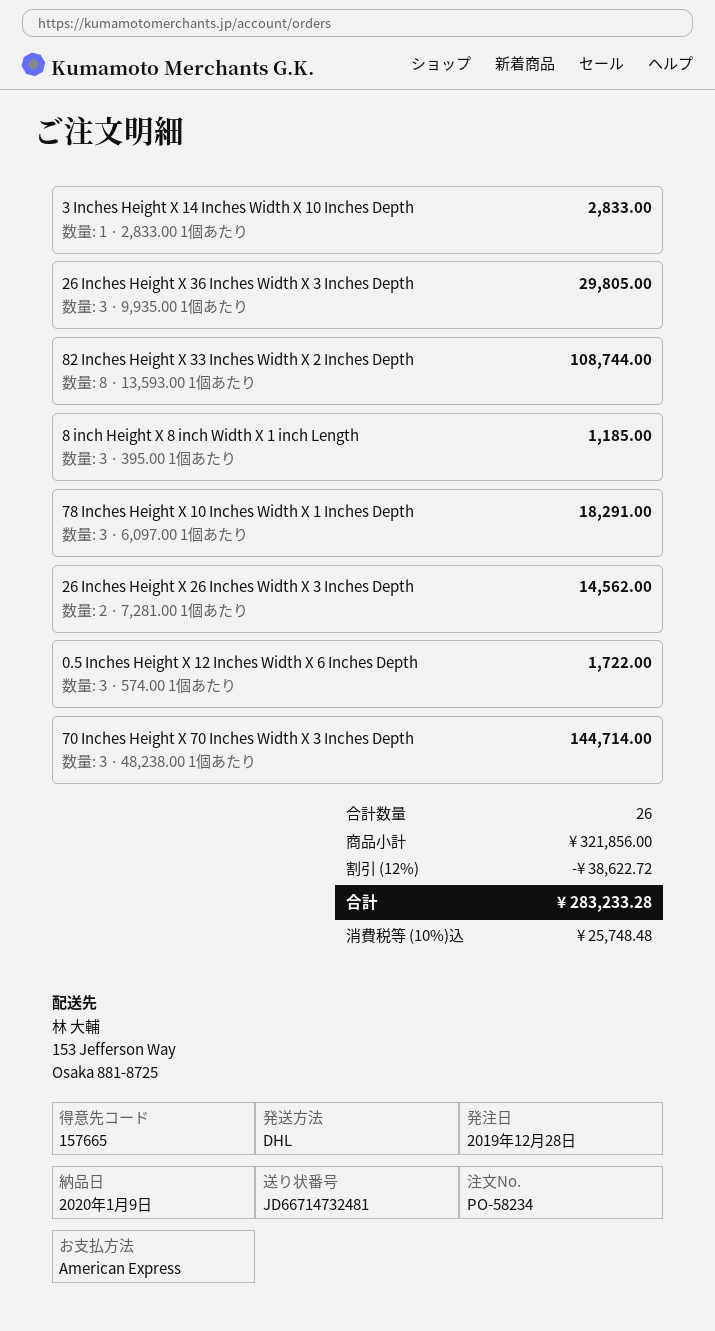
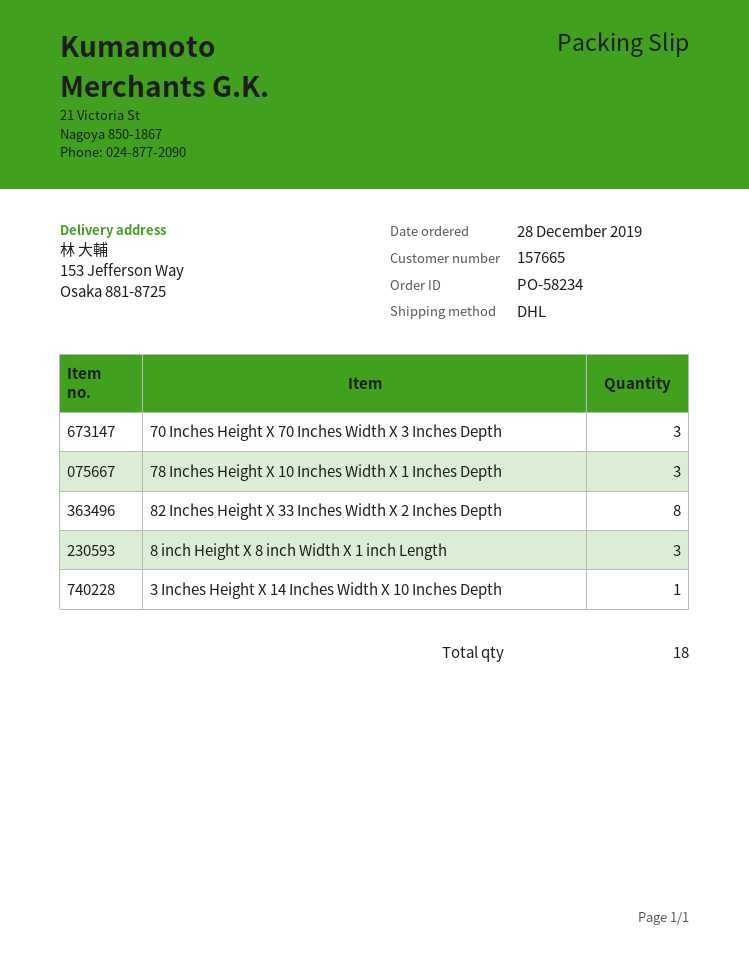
26 Inches Height X 36 Inches Width X 3 Inches Depth: 3 -> none
26 Inches Height X 26 Inches Width X 3 Inches Depth: 2 -> none
0.5 Inches Height X 12 Inches Width X 6 Inches Depth: 3 -> none
total quantity: 26 -> 18

